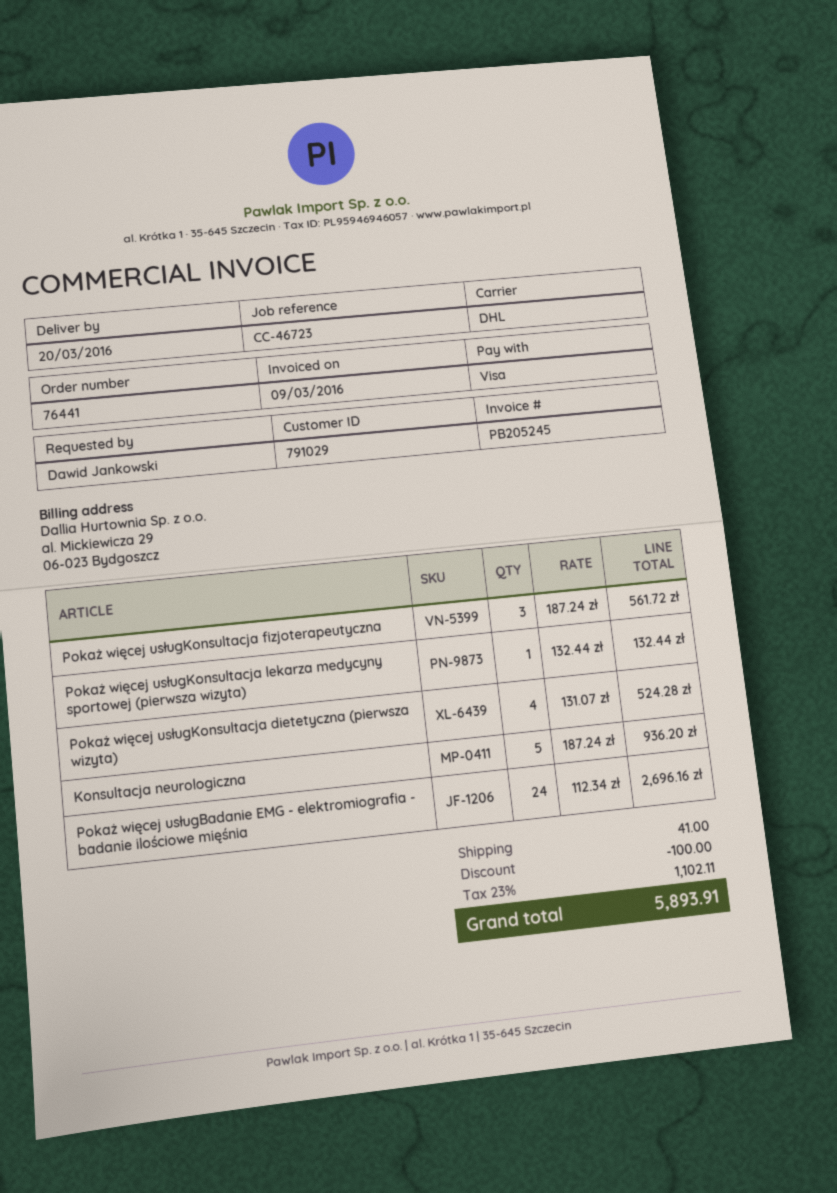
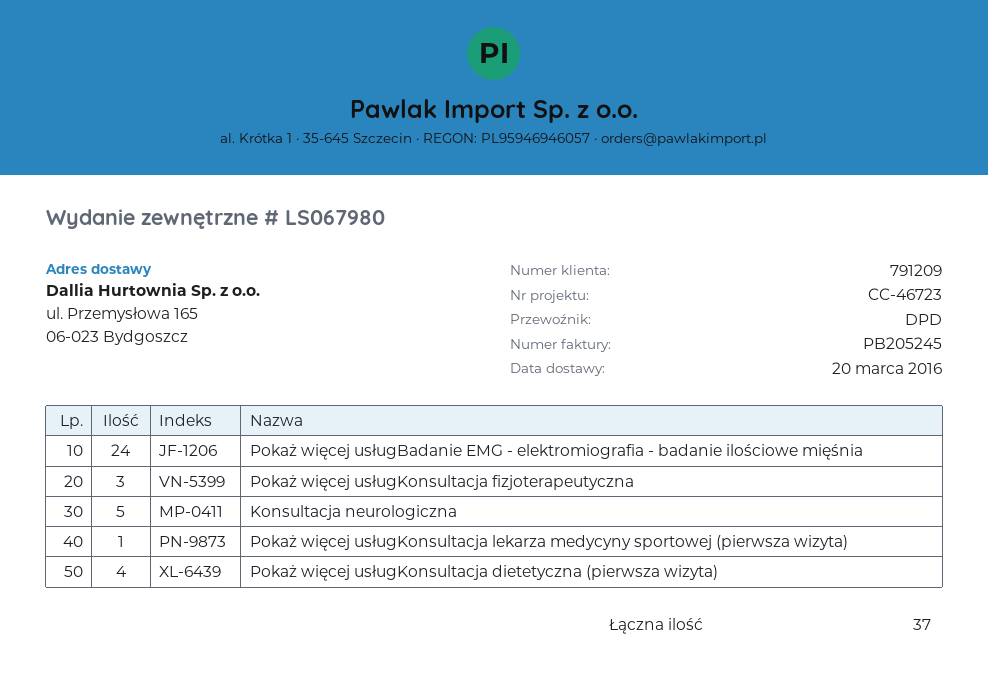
customer number: 791029 -> 791209
shipping method: DHL -> DPD

